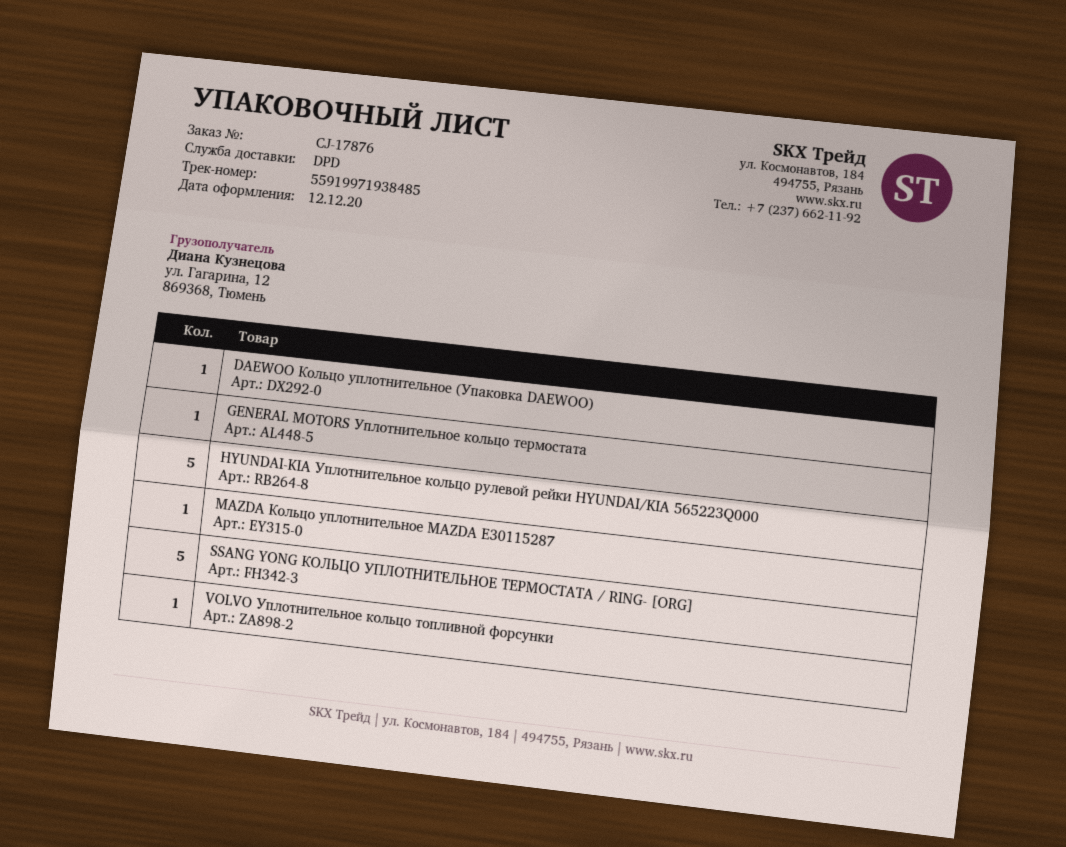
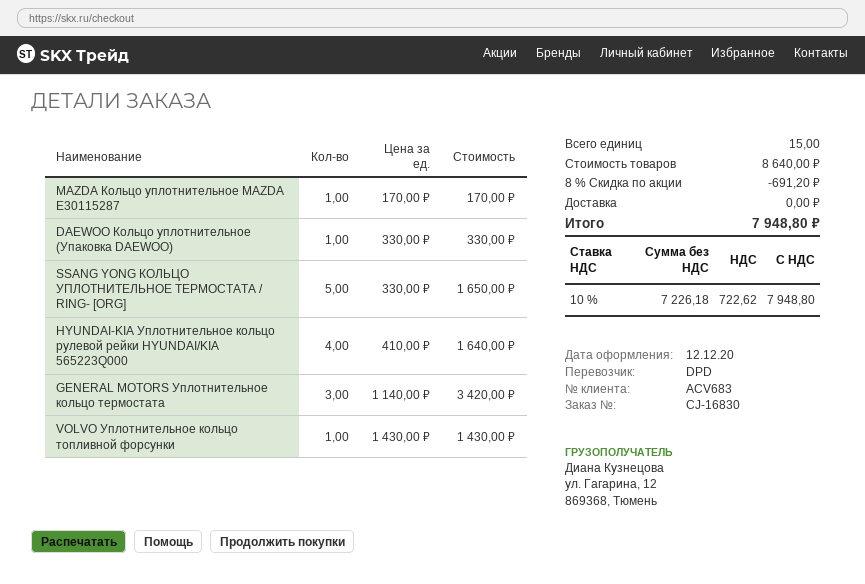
order number: CJ-17876 -> CJ-16830
GENERAL MOTORS Уплотнительное кольцо термостата: 1 -> 3
HYUNDAI-KIA Уплотнительное кольцо рулевой рейки HYUNDAI/KIA 565223Q000: 5 -> 4

